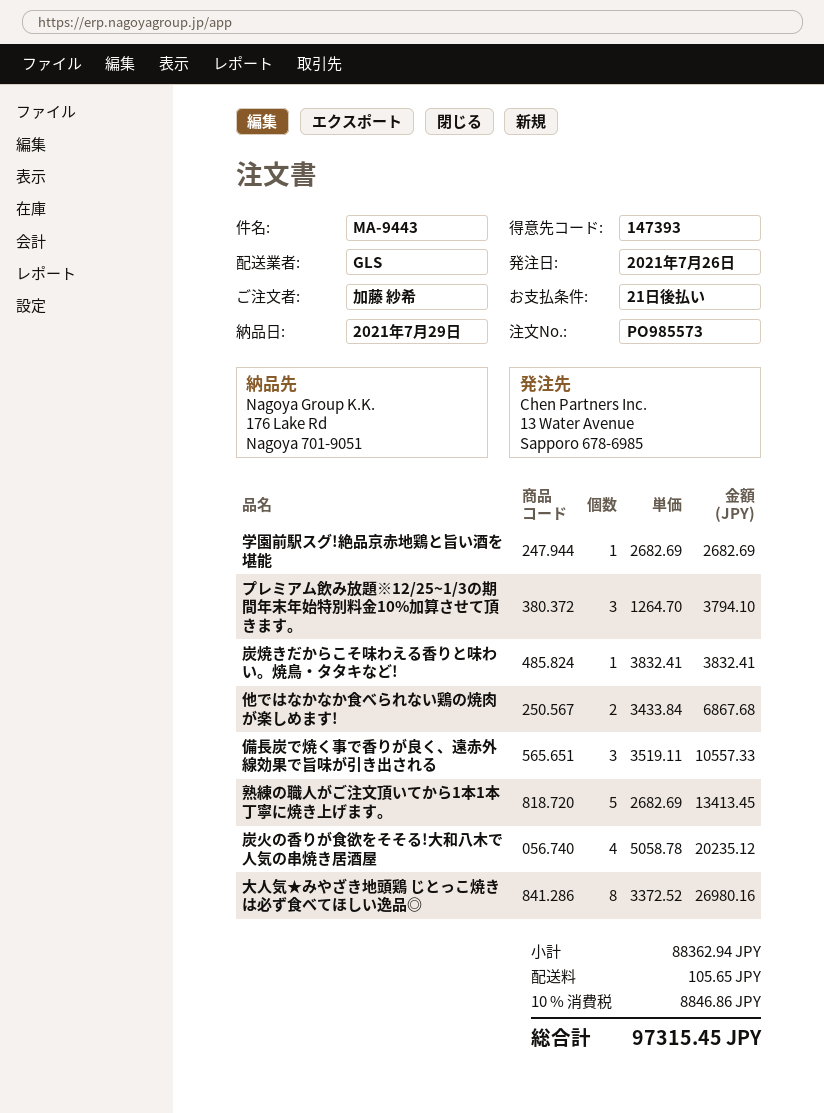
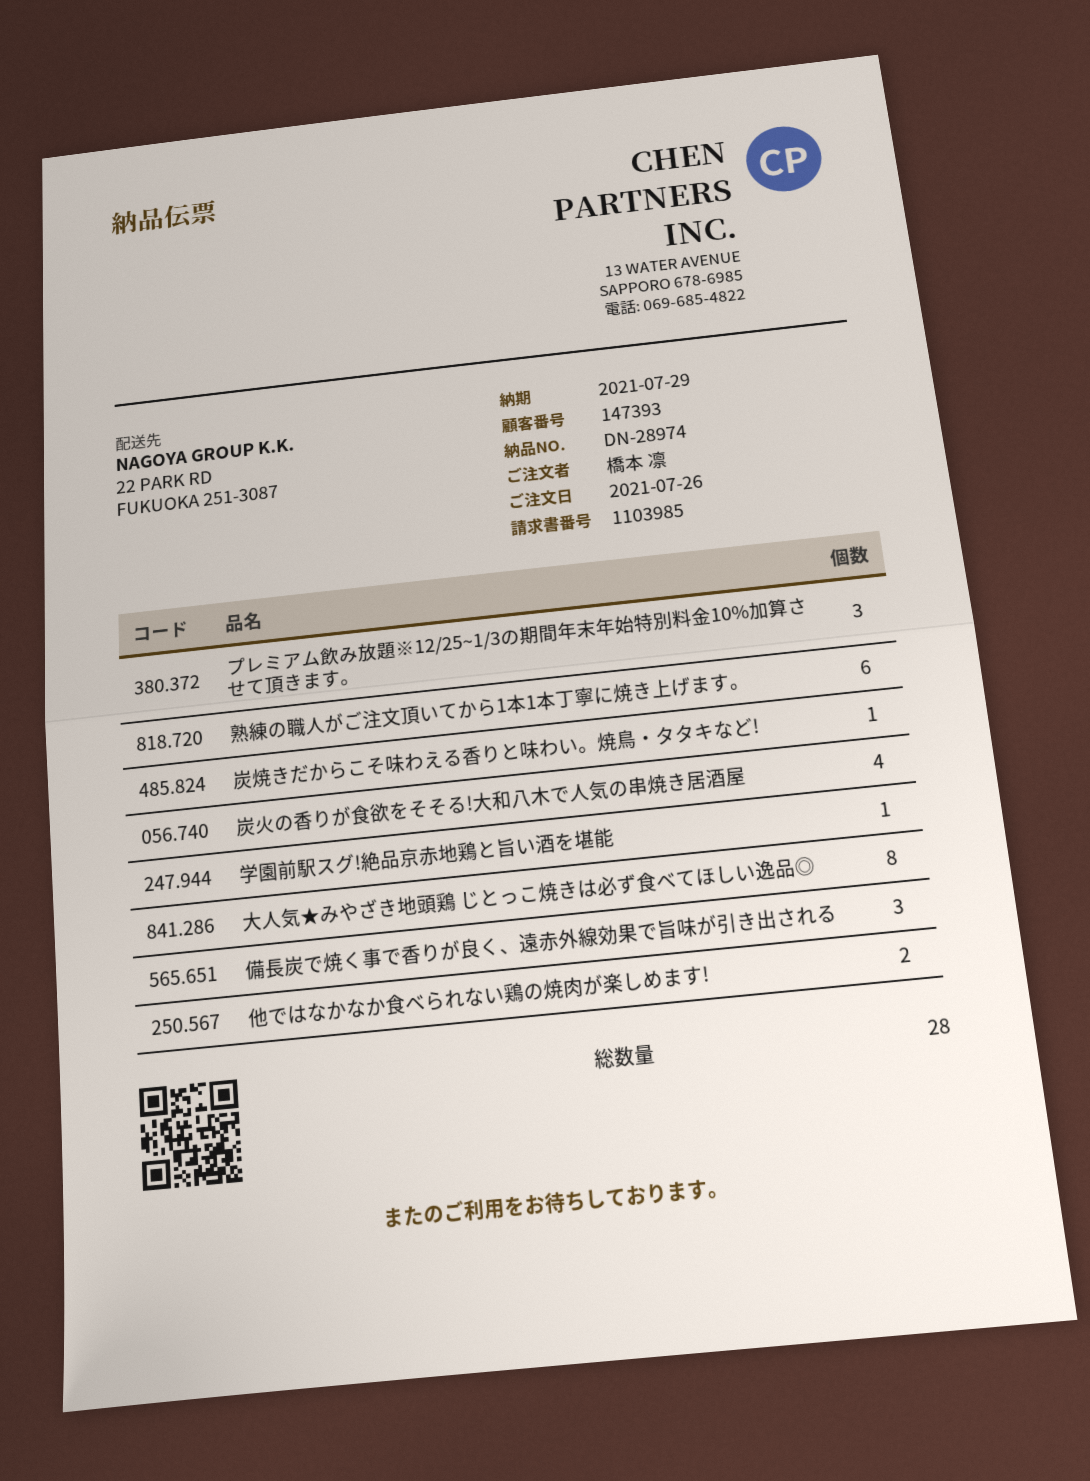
ordered by: 加藤 紗希 -> 橋本 凛
ship to: 176 Lake Rd, Nagoya 701-9051 -> 22 PARK RD, FUKUOKA 251-3087
熟練の職人がご注文頂いてから1本1本丁寧に焼き上げます。: 5 -> 6

